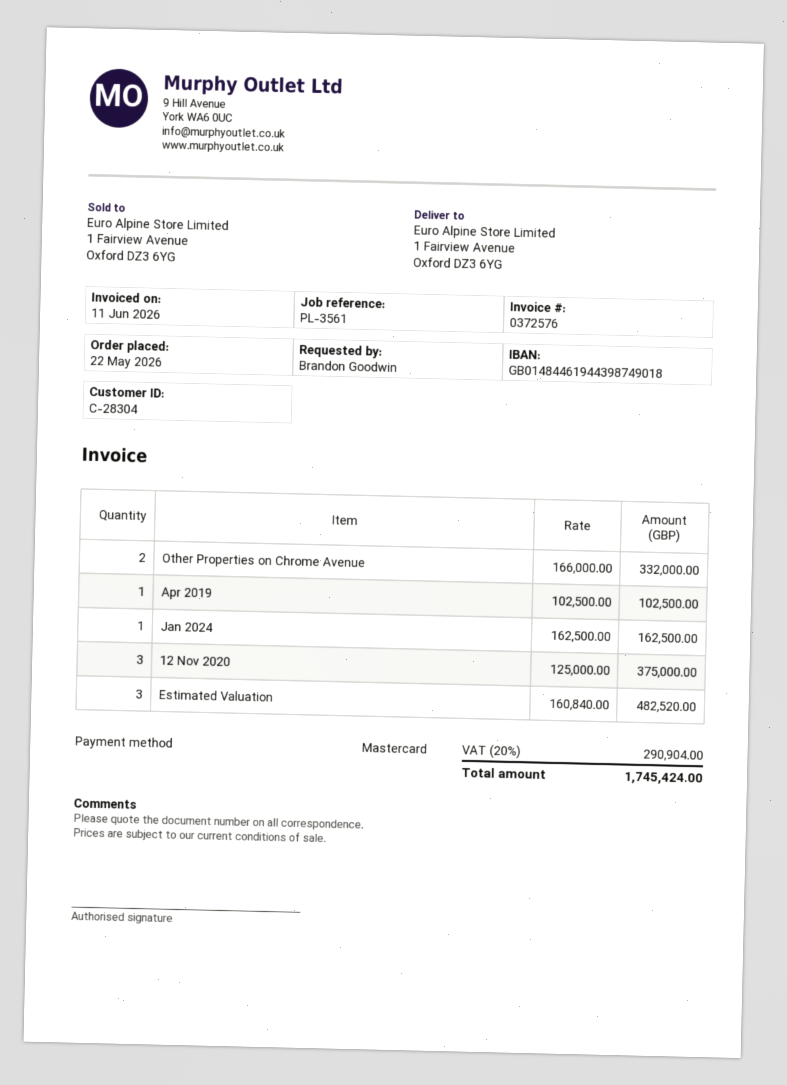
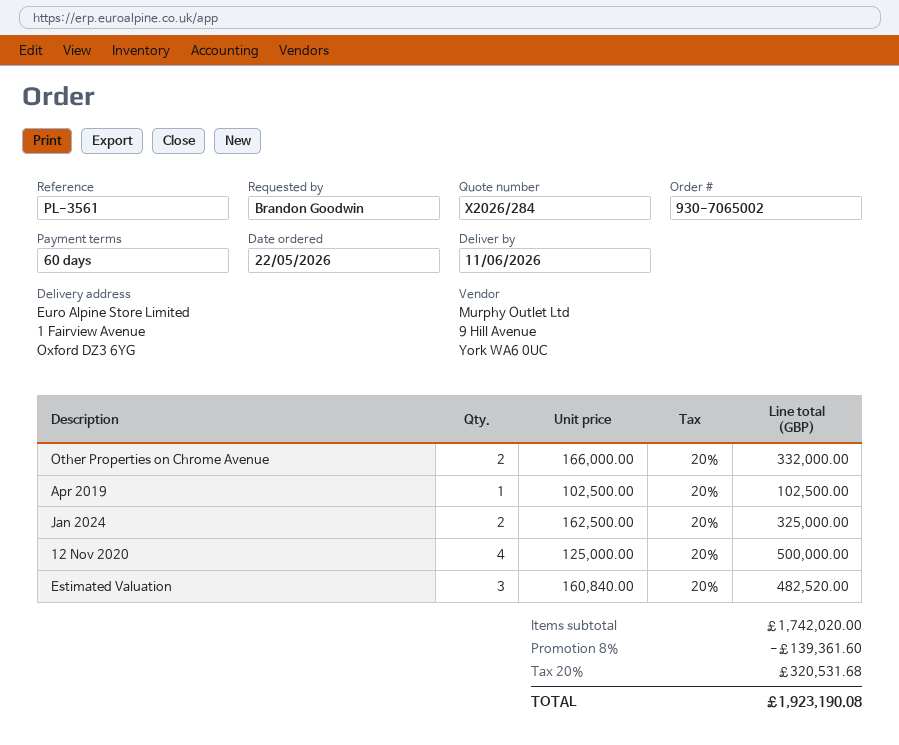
Jan 2024: 1 x 162500.00 = 162500.00 -> 2 x 162500.00 = 325000.00
12 Nov 2020: 3 x 125000.00 = 375000.00 -> 4 x 125000.00 = 500000.00
discount: none -> 8% = 139361.60
tax: 20% = 290904.00 -> 20% = 320531.68
total: 1745424.00 -> 1923190.08

